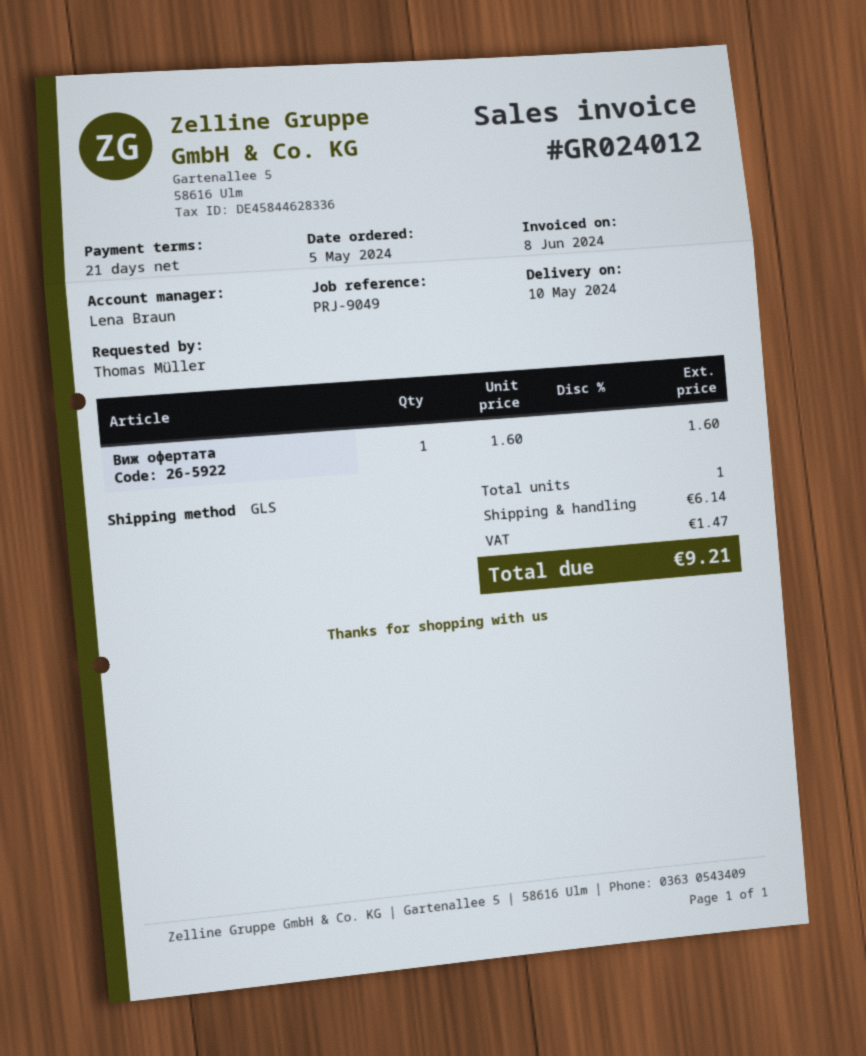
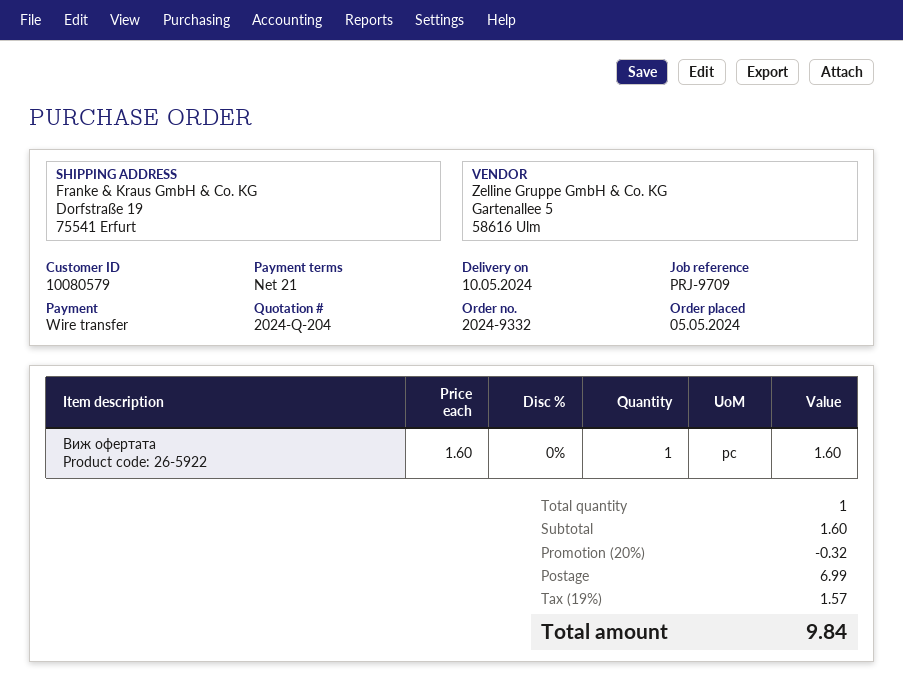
reference: PRJ-9049 -> PRJ-9709
discount: none -> 20% = 0.32
shipping: 6.14 -> 6.99
tax: 1.47 -> 1.57
total: 9.21 -> 9.84

